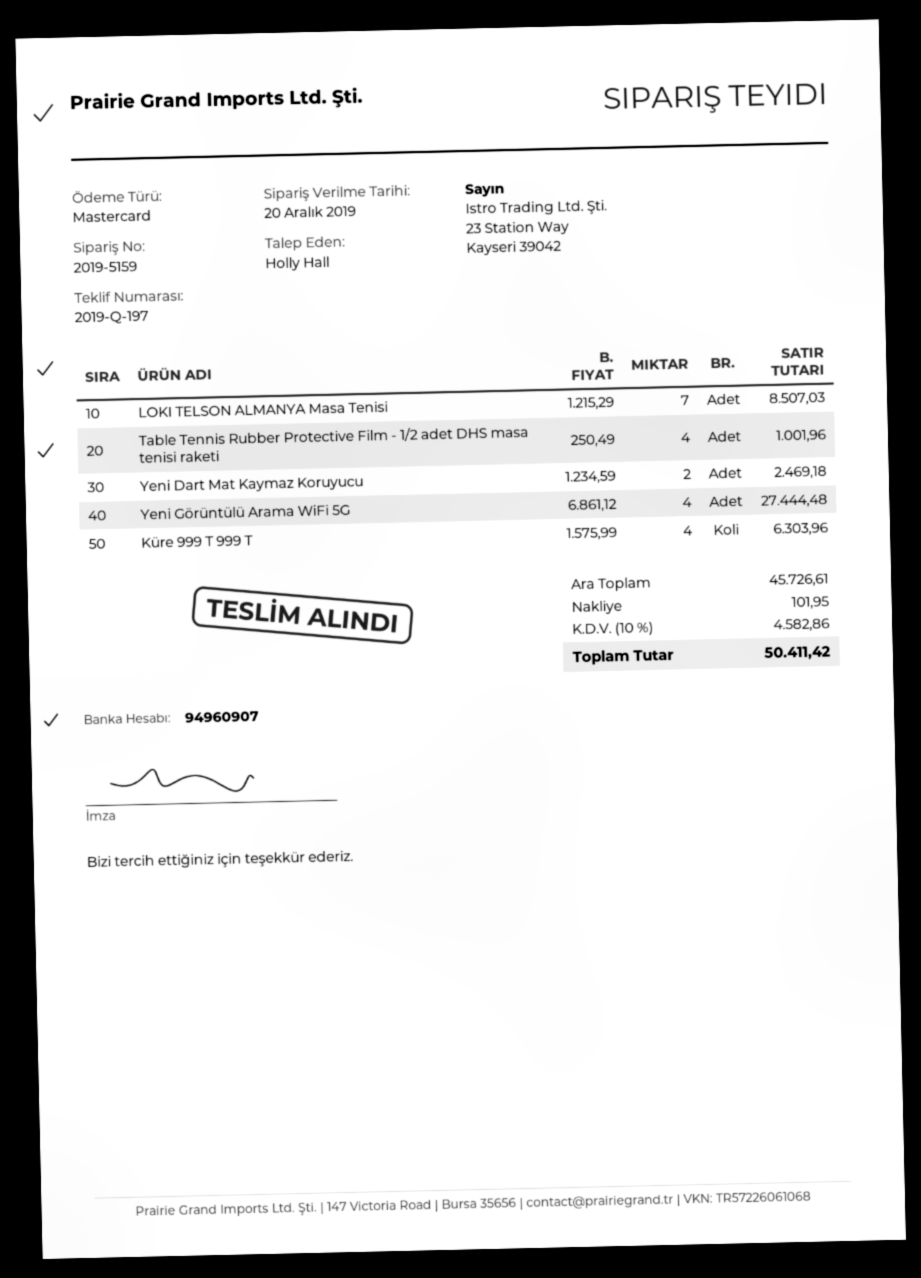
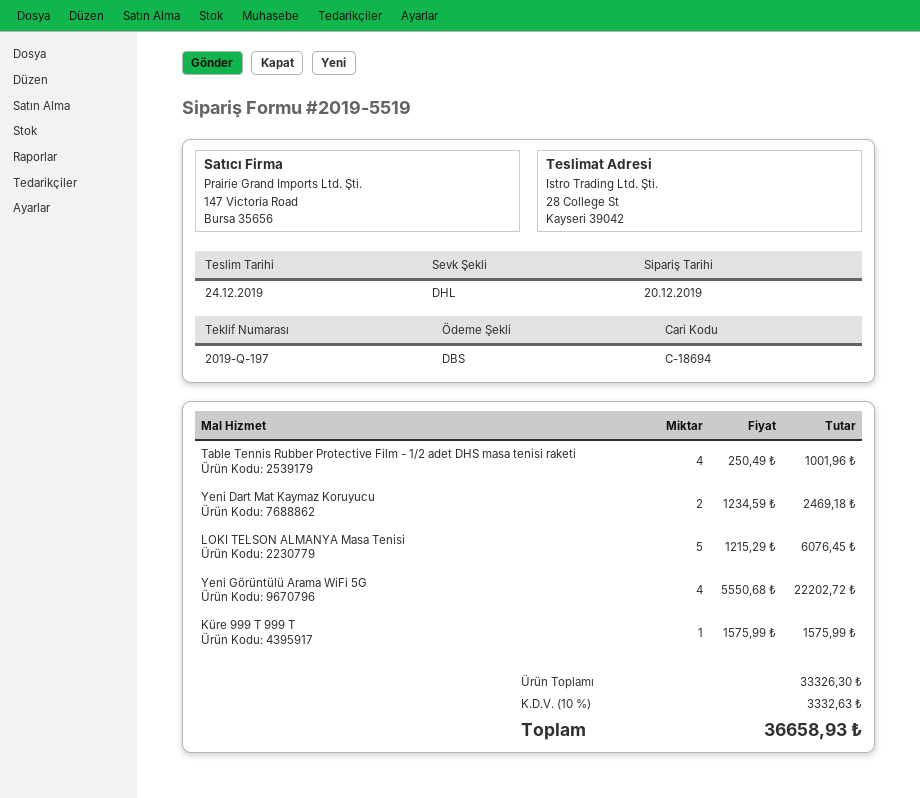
order number: 2019-5159 -> 2019-5519
payment method: Mastercard -> direct debit
LOKI TELSON ALMANYA Masa Tenisi: 7 x 1215.29 = 8507.03 -> 5 x 1215.29 = 6076.45
Yeni Görüntülü Arama WiFi 5G: 4 x 6861.12 = 27444.48 -> 4 x 5550.68 = 22202.72
Küre 999 T 999 T: 4 x 1575.99 = 6303.96 -> 1 x 1575.99 = 1575.99
subtotal: 45726.61 -> 33326.30
shipping: 101.95 -> none
tax: 10% = 4582.86 -> 10% = 3332.63
total: 50411.42 -> 36658.93

